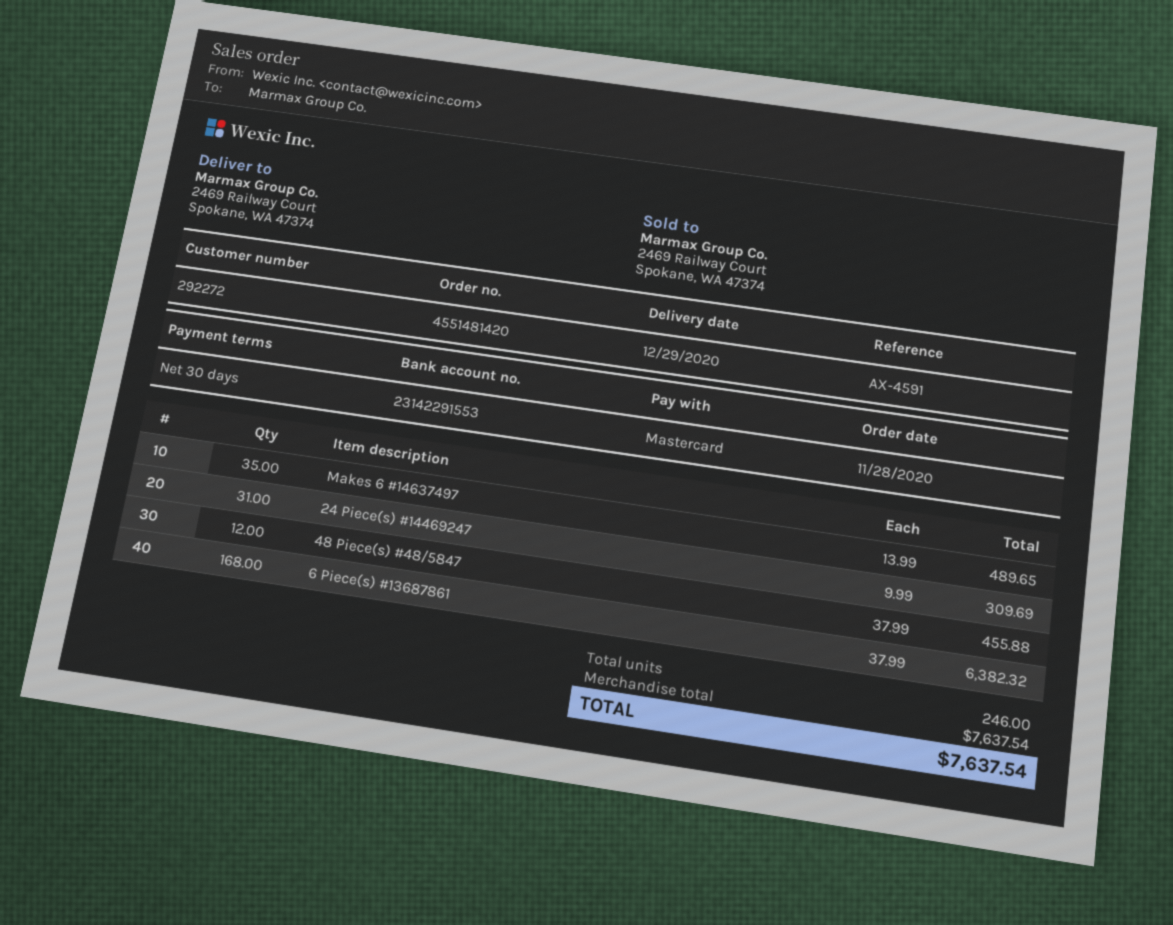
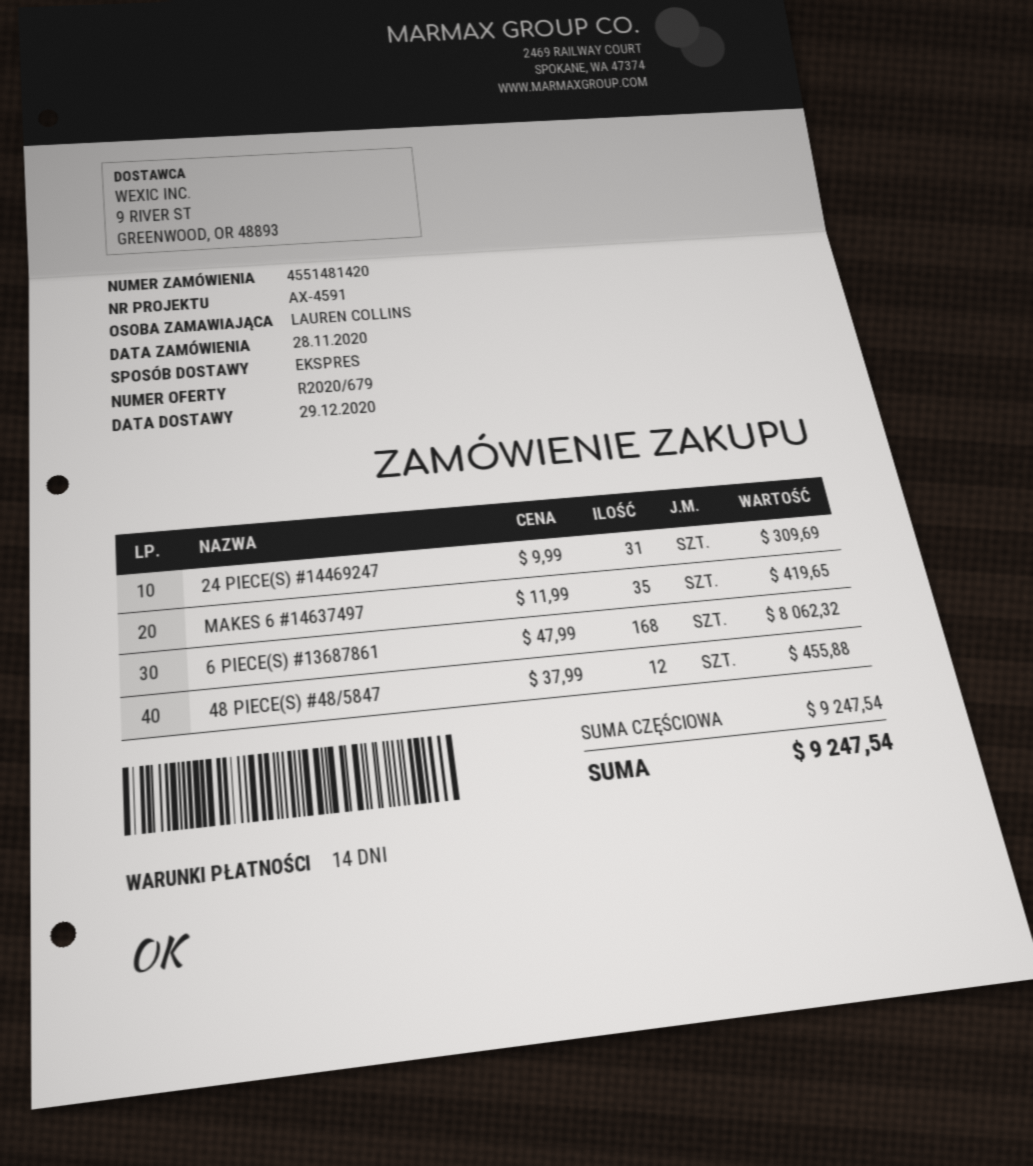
payment terms: 30 days -> 14 days
Makes 6 #14637497: 35 x 13.99 = 489.65 -> 35 x 11.99 = 419.65
6 Piece(s) #13687861: 168 x 37.99 = 6382.32 -> 168 x 47.99 = 8062.32
subtotal: 7637.54 -> 9247.54
total: 7637.54 -> 9247.54

